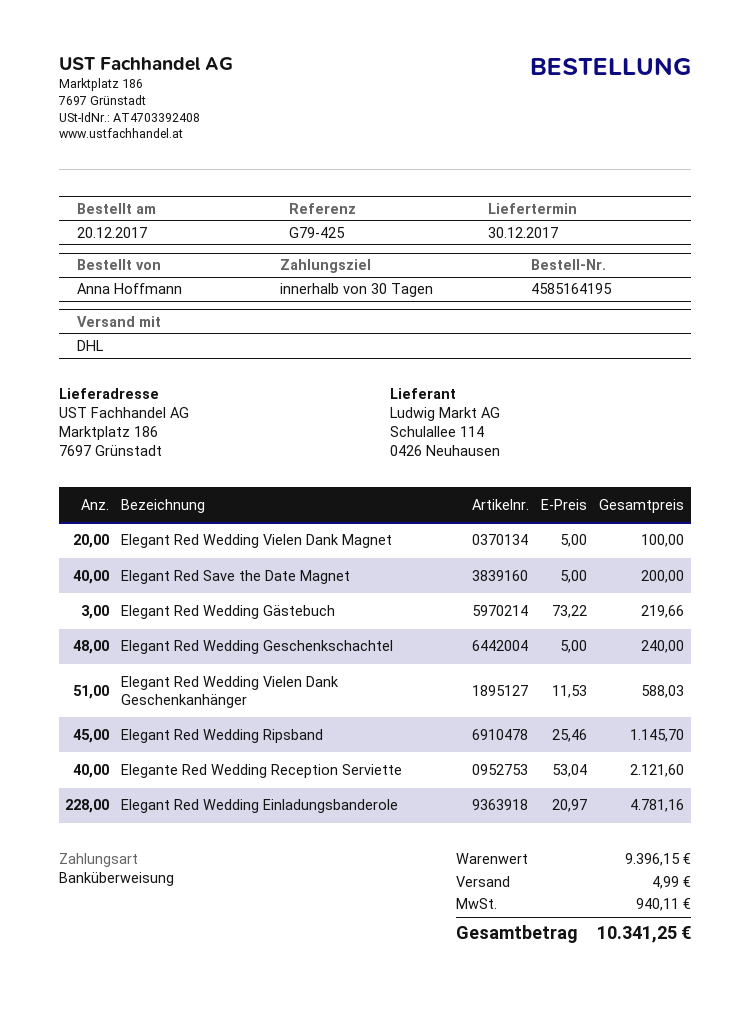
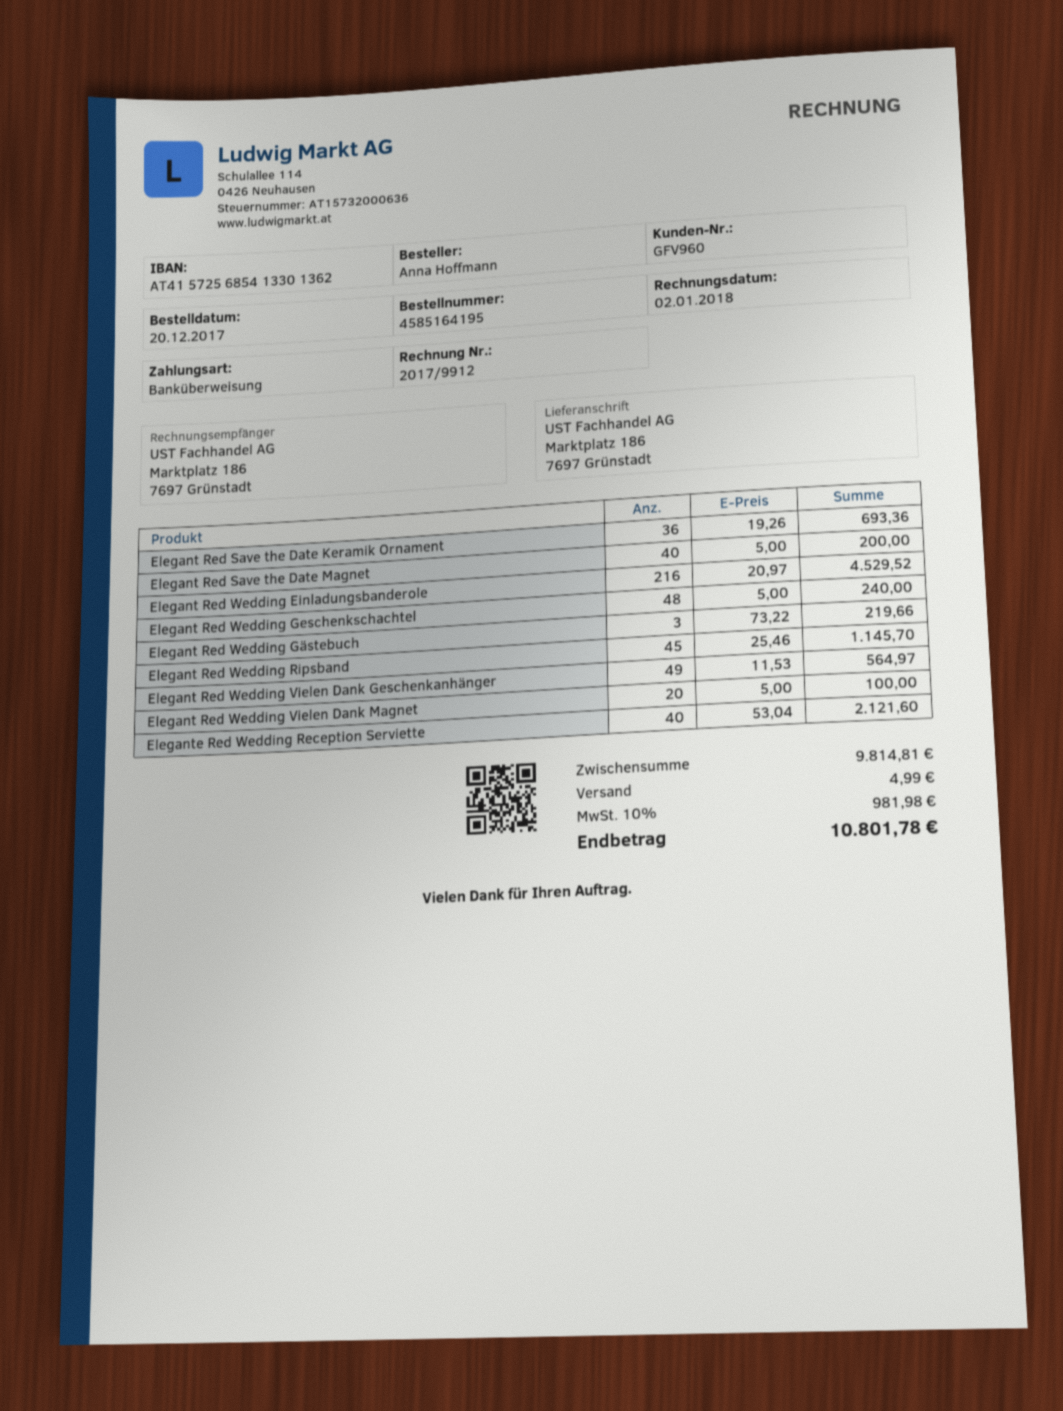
Elegant Red Wedding Vielen Dank Geschenkanhänger: 51 x 11.53 = 588.03 -> 49 x 11.53 = 564.97
Elegant Red Wedding Einladungsbanderole: 228 x 20.97 = 4781.16 -> 216 x 20.97 = 4529.52
Elegant Red Save the Date Keramik Ornament: none -> 36 x 19.26 = 693.36
subtotal: 9396.15 -> 9814.81
tax: 940.11 -> 981.98
total: 10341.25 -> 10801.78

